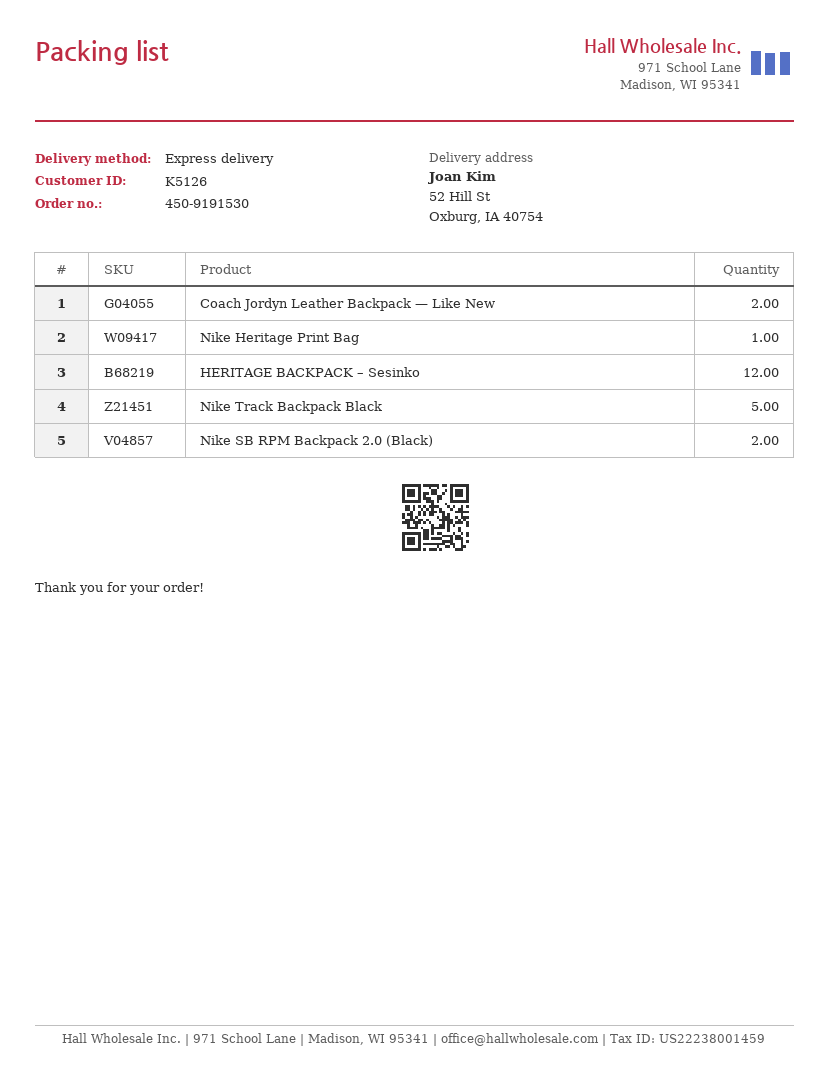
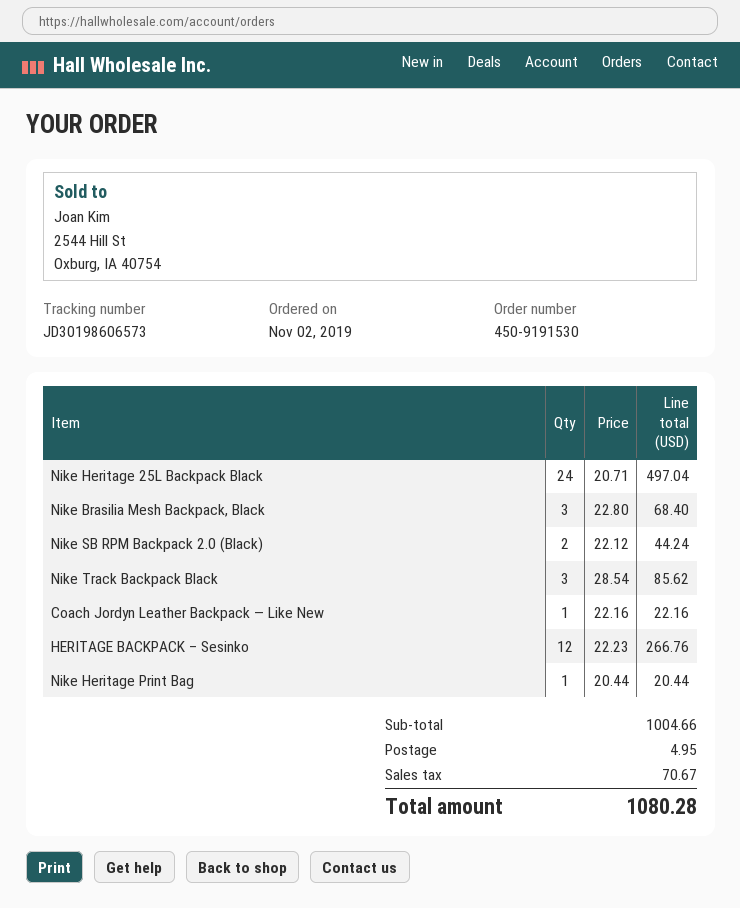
Coach Jordyn Leather Backpack — Like New: 2 -> 1
Nike Track Backpack Black: 5 -> 3
Nike Heritage 25L Backpack Black: none -> 24
Nike Brasilia Mesh Backpack, Black: none -> 3

